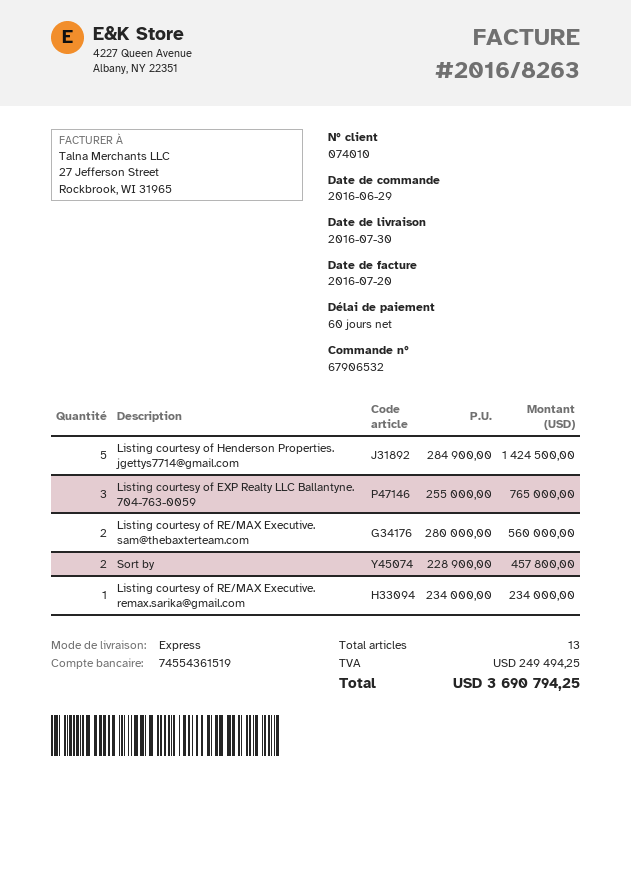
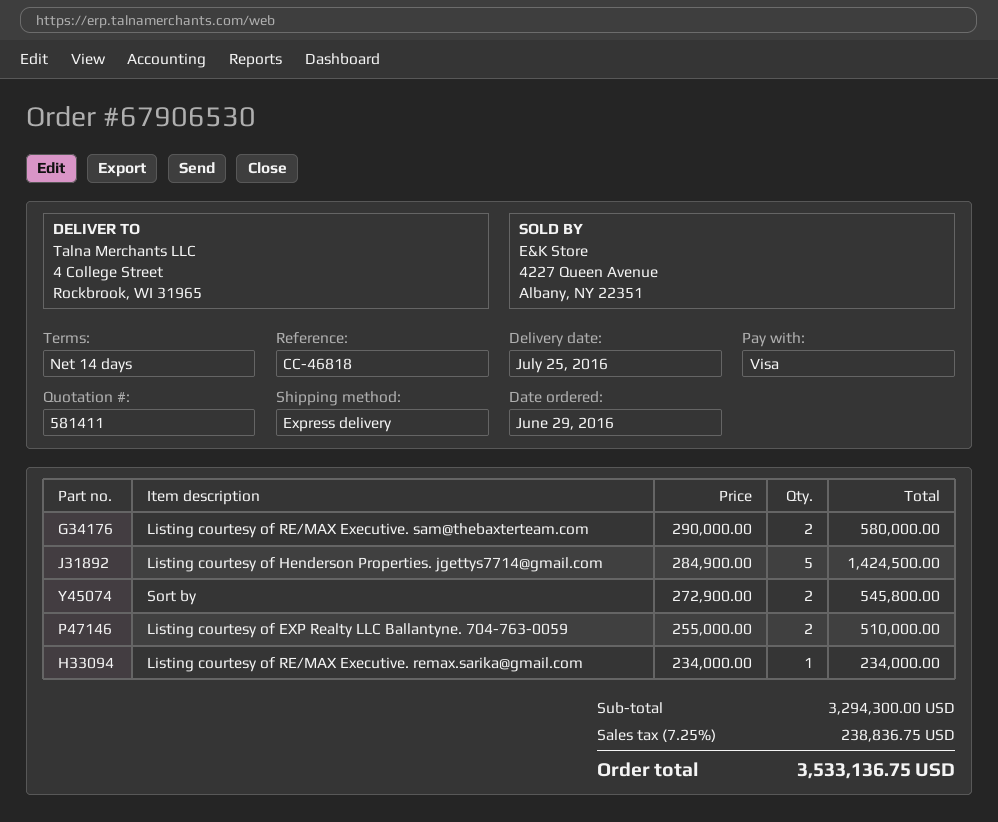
order number: 67906532 -> 67906530
delivery date: 2016-07-30 -> 2016-07-25
payment terms: 60 days -> 14 days
Listing courtesy of EXP Realty LLC Ballantyne. 704-763-0059: 3 x 255000.00 = 765000.00 -> 2 x 255000.00 = 510000.00
Listing courtesy of RE/MAX Executive. sam@thebaxterteam.com: 2 x 280000.00 = 560000.00 -> 2 x 290000.00 = 580000.00
Sort by: 2 x 228900.00 = 457800.00 -> 2 x 272900.00 = 545800.00
tax: 249494.25 -> 238836.75
total: 3690794.25 -> 3533136.75

